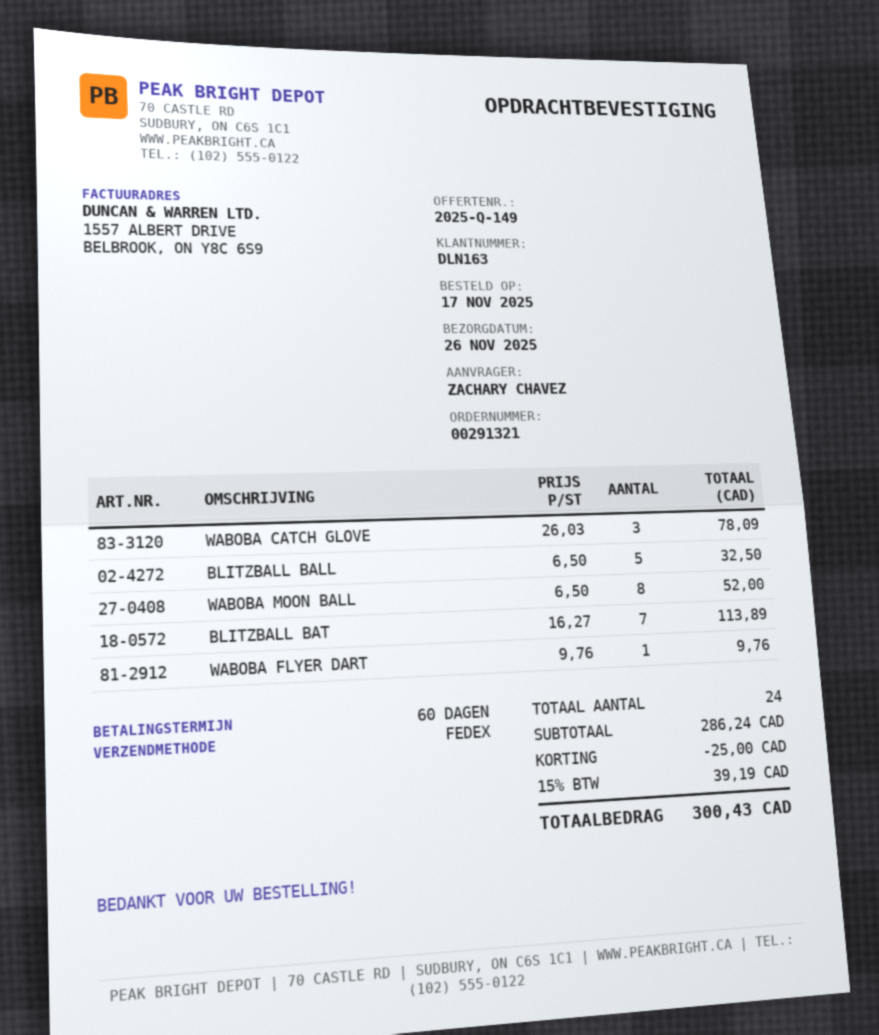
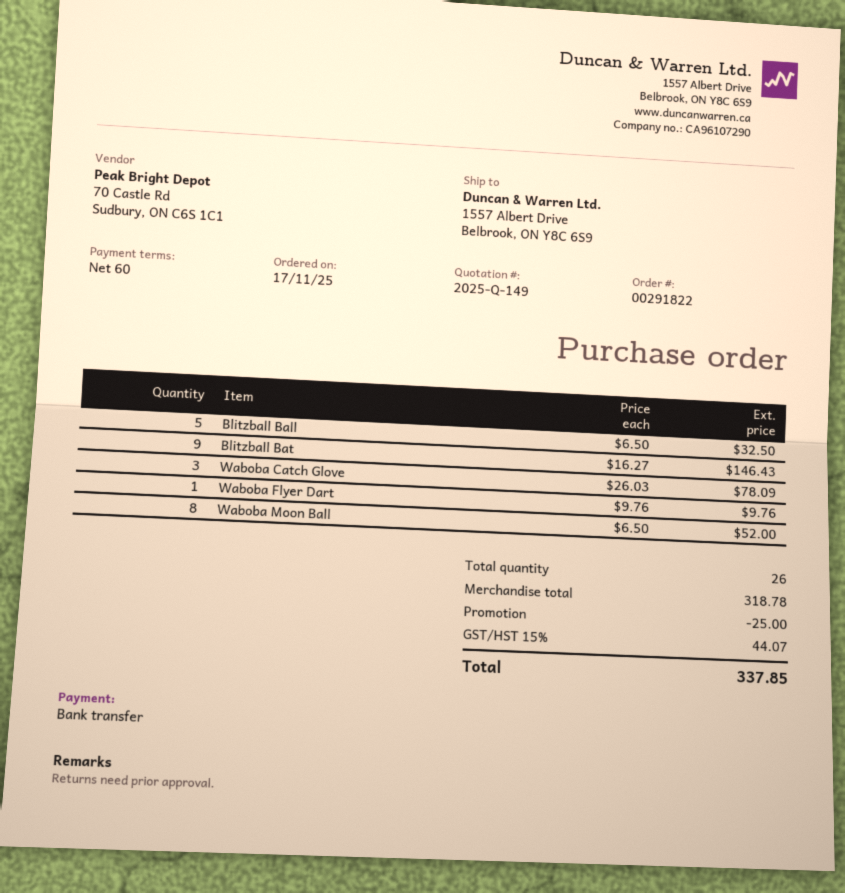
order number: 00291321 -> 00291822
BLITZBALL BAT: 7 x 16.27 = 113.89 -> 9 x 16.27 = 146.43
total quantity: 24 -> 26
subtotal: 286.24 -> 318.78
tax: 15% = 39.19 -> 15% = 44.07
total: 300.43 -> 337.85

